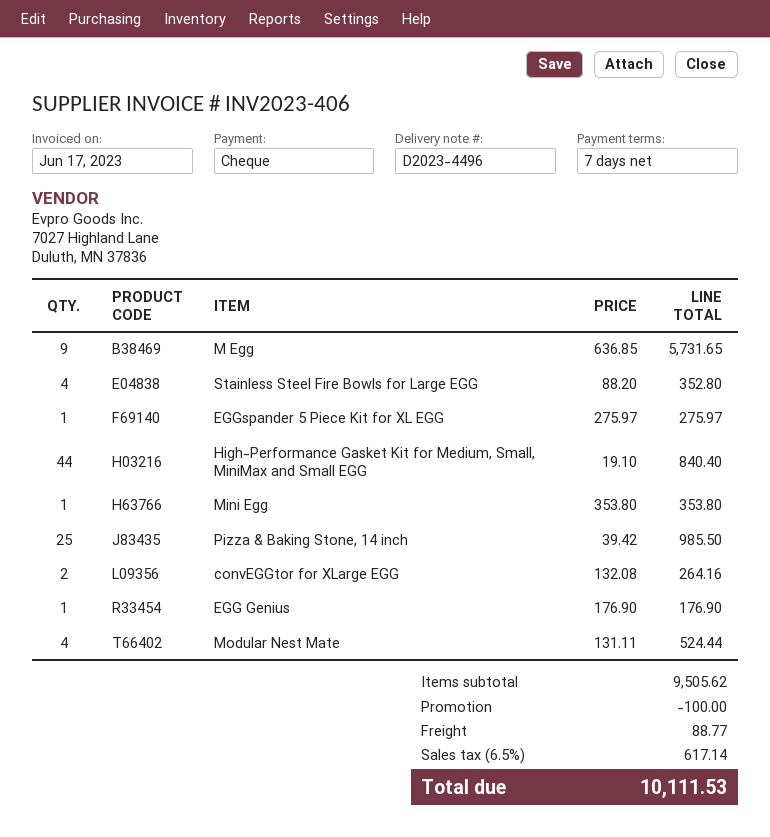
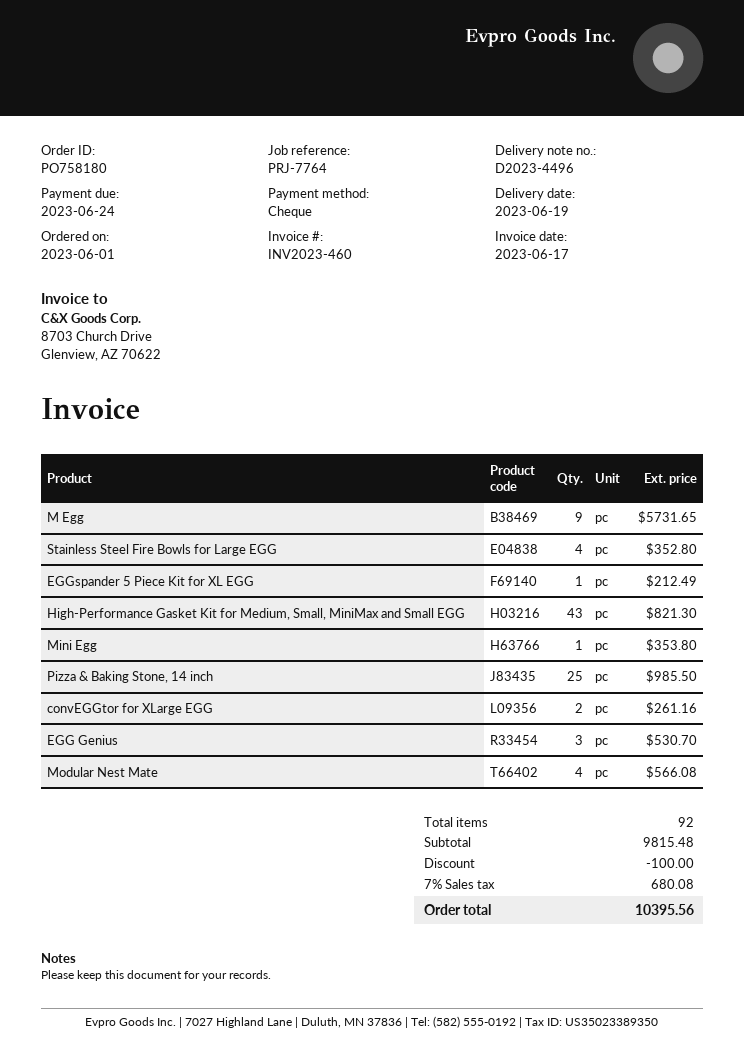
invoice number: INV2023-406 -> INV2023-460
EGGspander 5 Piece Kit for XL EGG: 1 for 275.97 -> 1 for 212.49
High-Performance Gasket Kit for Medium, Small, MiniMax and Small EGG: 44 for 840.40 -> 43 for 821.30
convEGGtor for XLarge EGG: 2 for 264.16 -> 2 for 261.16
EGG Genius: 1 for 176.90 -> 3 for 530.70
Modular Nest Mate: 4 for 524.44 -> 4 for 566.08
subtotal: 9505.62 -> 9815.48
shipping: 88.77 -> none
tax: 6.5% = 617.14 -> 7% = 680.08
total: 10111.53 -> 10395.56

